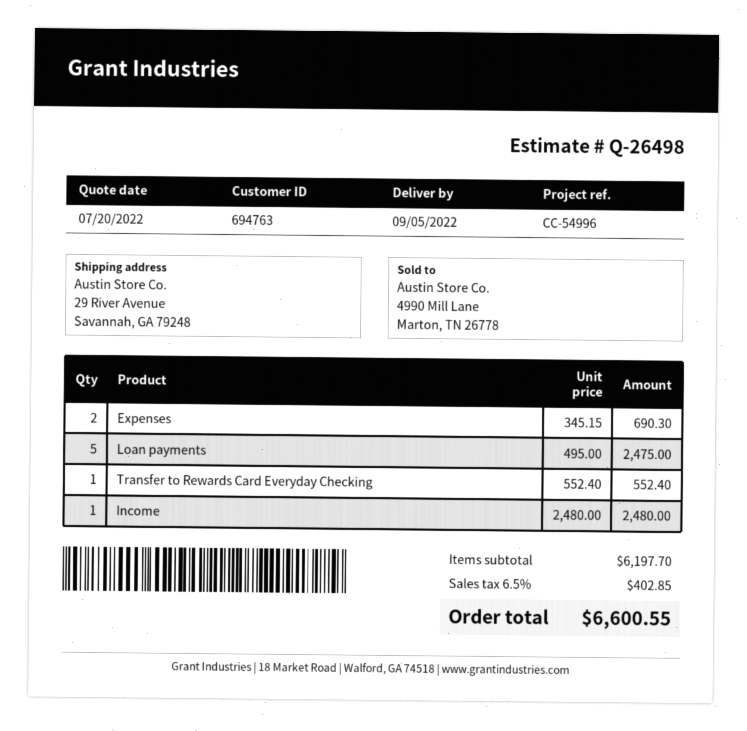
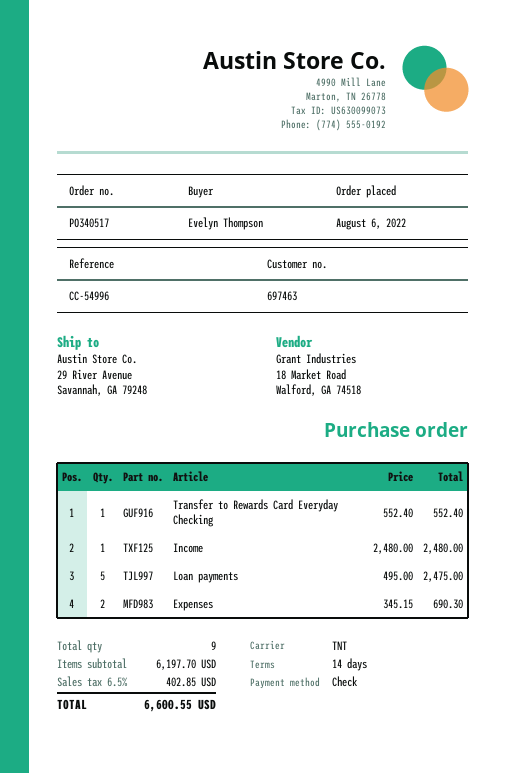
customer number: 694763 -> 697463

